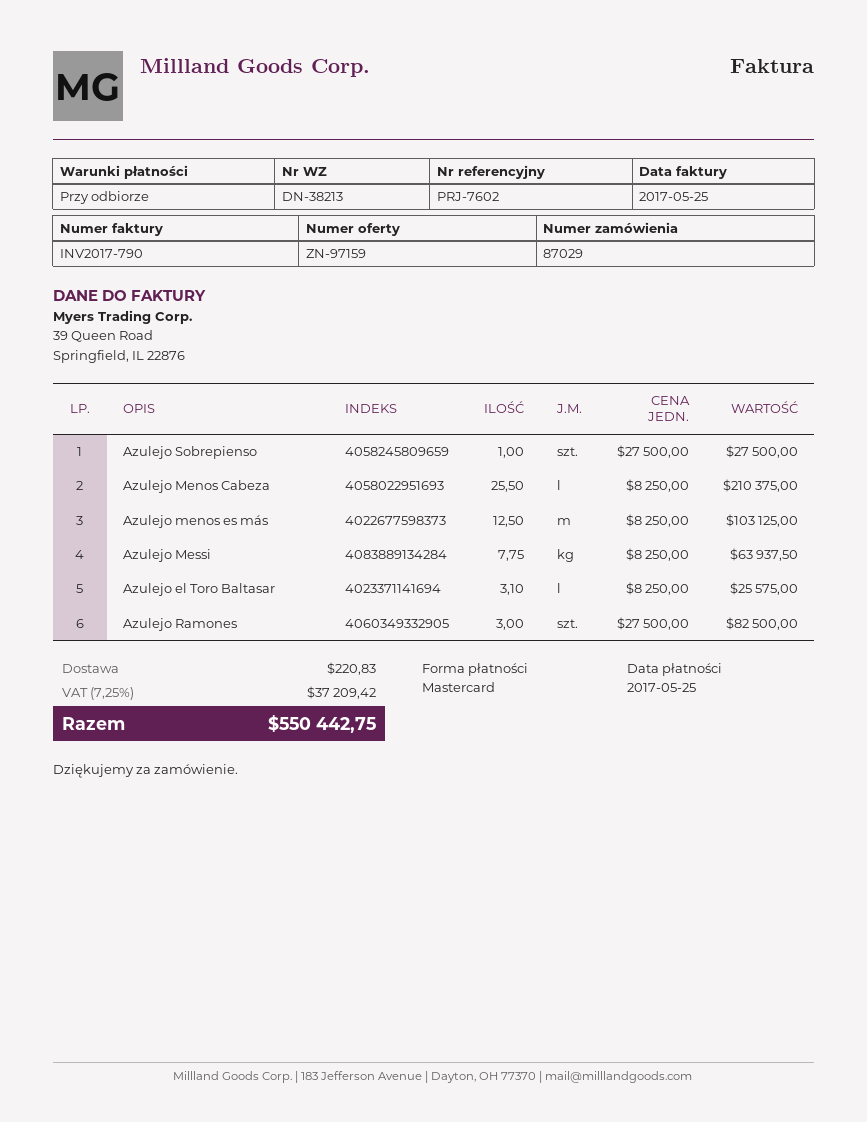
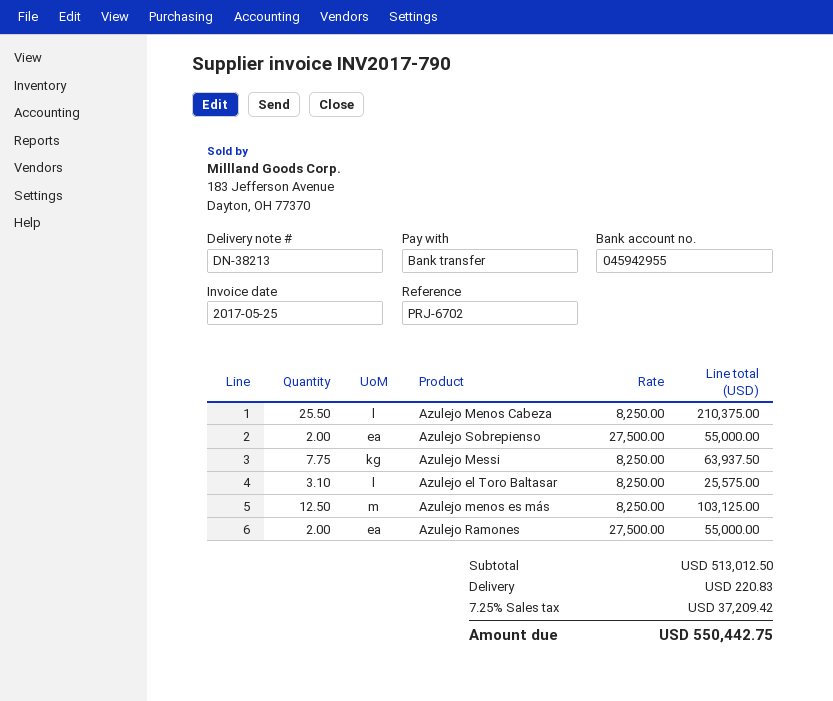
reference: PRJ-7602 -> PRJ-6702
payment method: Mastercard -> bank transfer
Azulejo Sobrepienso: 1 x 27500.00 = 27500.00 -> 2 x 27500.00 = 55000.00
Azulejo Ramones: 3 x 27500.00 = 82500.00 -> 2 x 27500.00 = 55000.00

